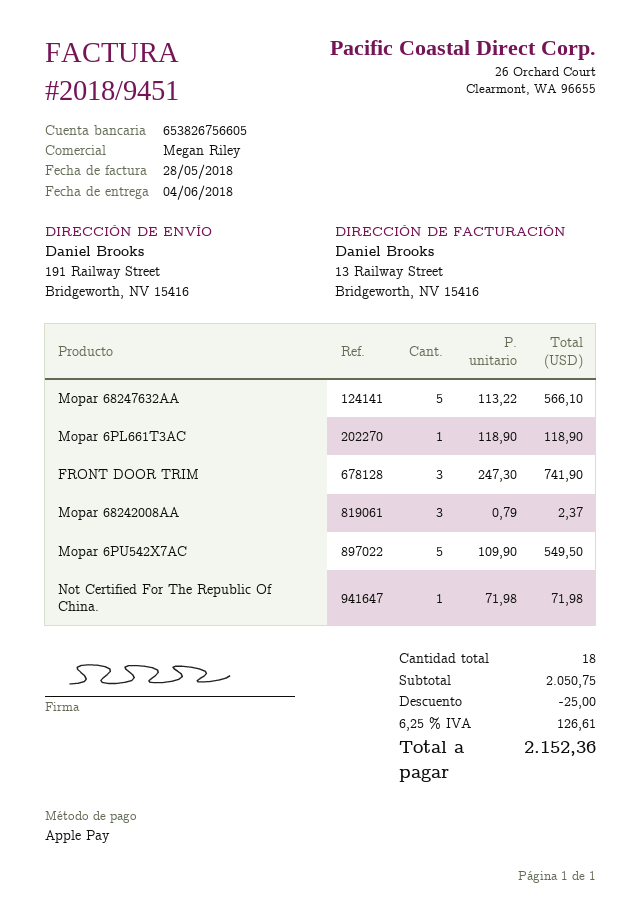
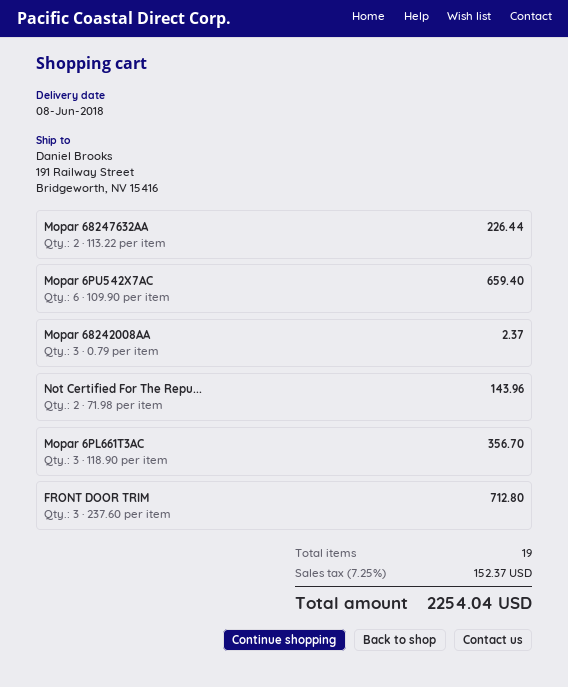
delivery date: 2018-06-04 -> 2018-06-08
Mopar 68247632AA: 5 x 113.22 = 566.10 -> 2 x 113.22 = 226.44
Mopar 6PL661T3AC: 1 x 118.90 = 118.90 -> 3 x 118.90 = 356.70
FRONT DOOR TRIM: 3 x 247.30 = 741.90 -> 3 x 237.60 = 712.80
Mopar 6PU542X7AC: 5 x 109.90 = 549.50 -> 6 x 109.90 = 659.40
Not Certified For The Republic Of China.: 1 x 71.98 = 71.98 -> 2 x 71.98 = 143.96
total quantity: 18 -> 19
discount: 25.00 -> none
tax: 6.25% = 126.61 -> 7.25% = 152.37
total: 2152.36 -> 2254.04

